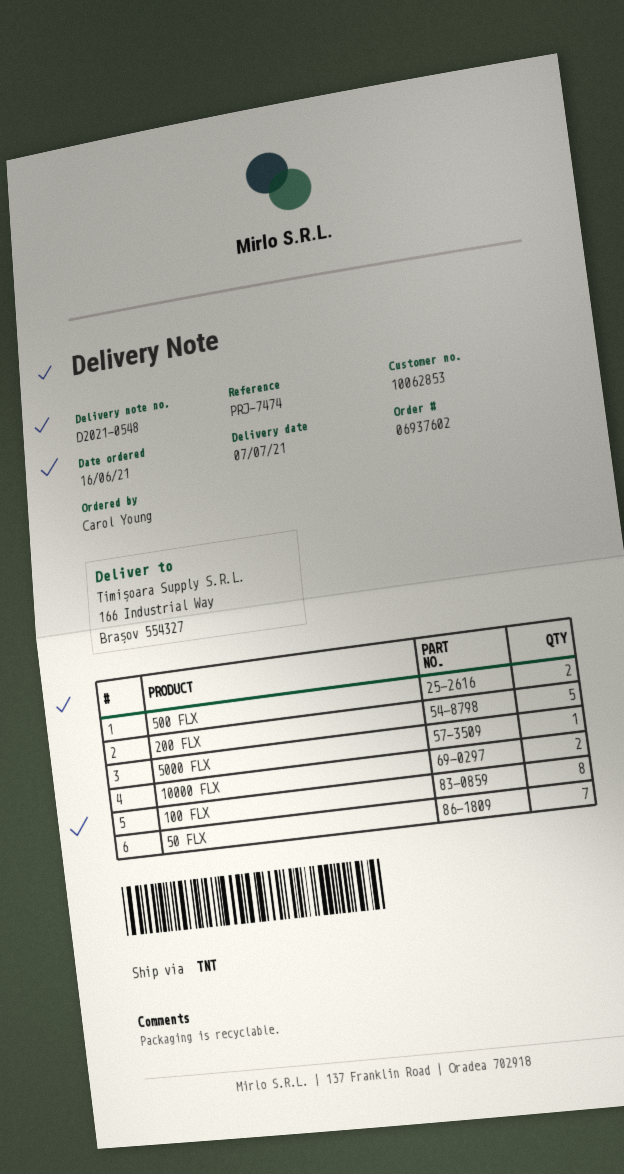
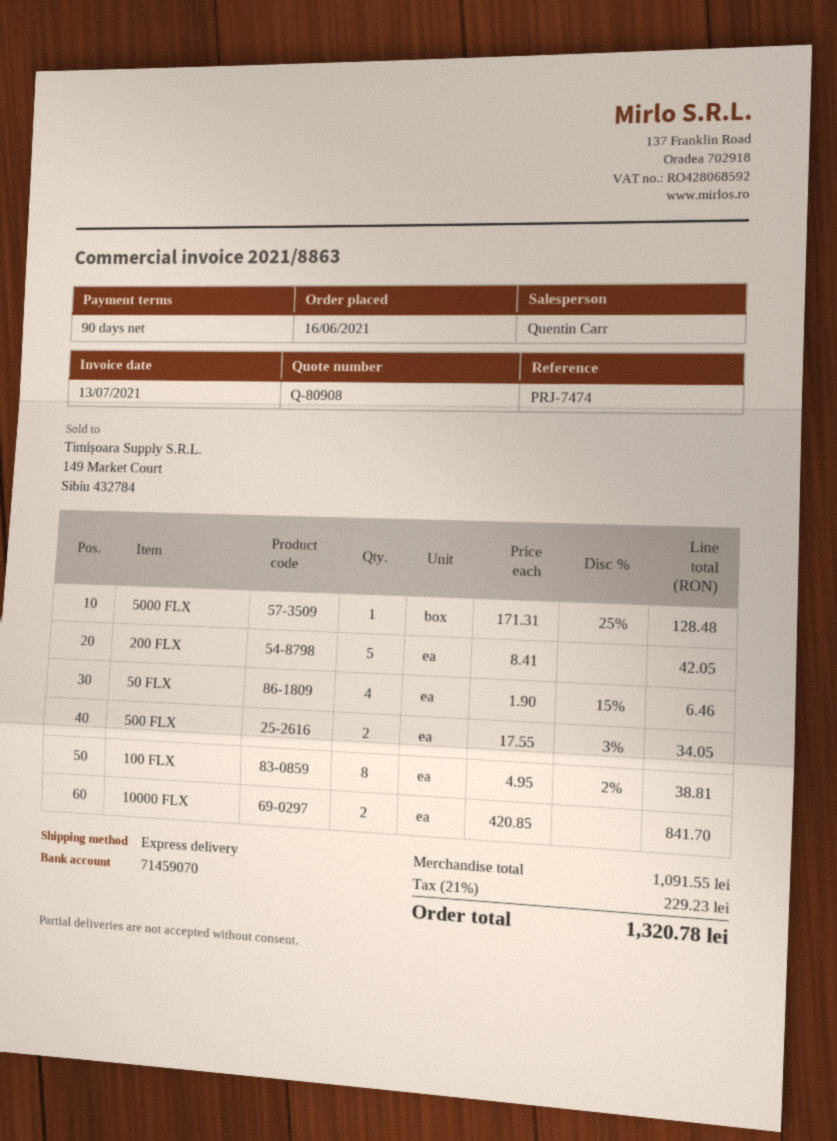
shipping method: TNT -> express
50 FLX: 7 -> 4

